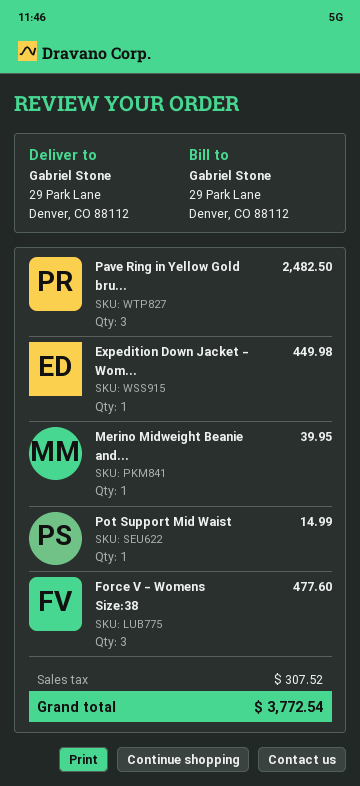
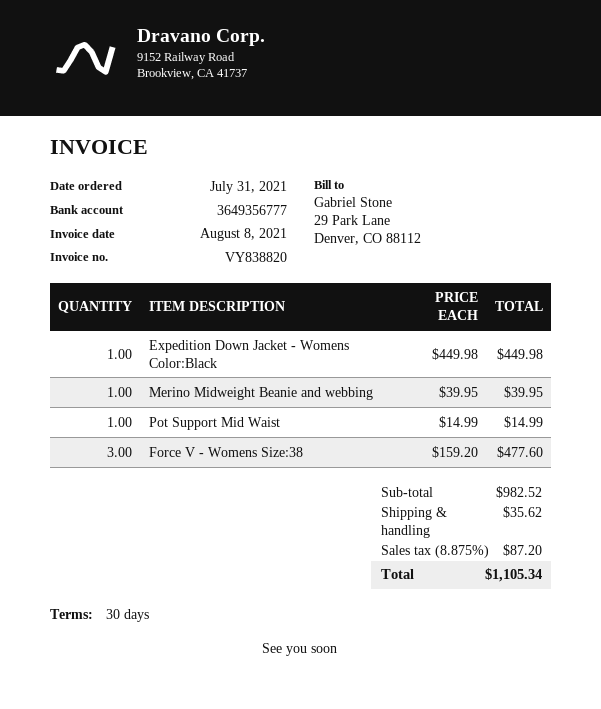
Pave Ring in Yellow Gold bru...: 3 for 2482.50 -> none
shipping: none -> 35.62
tax: 307.52 -> 87.20
total: 3772.54 -> 1105.34

